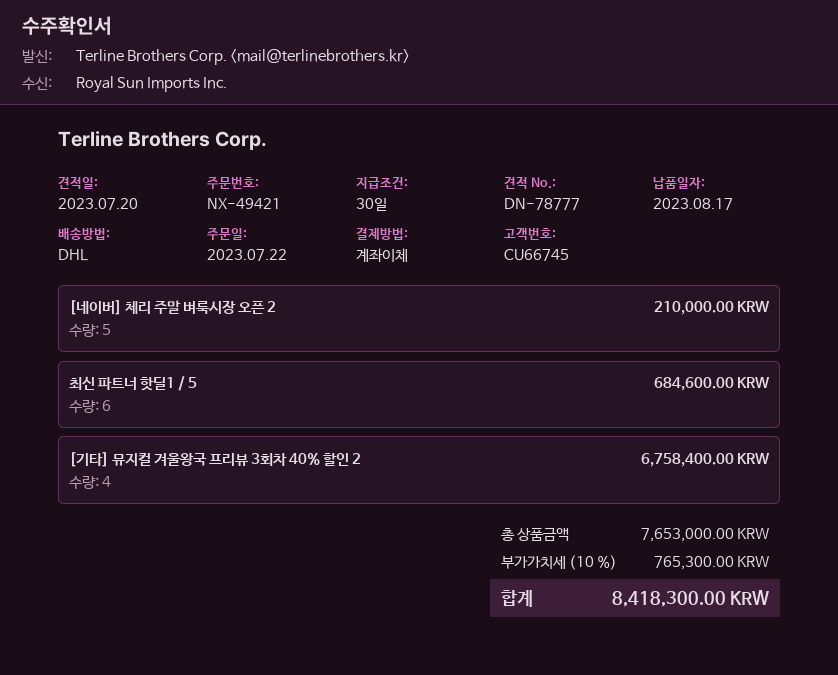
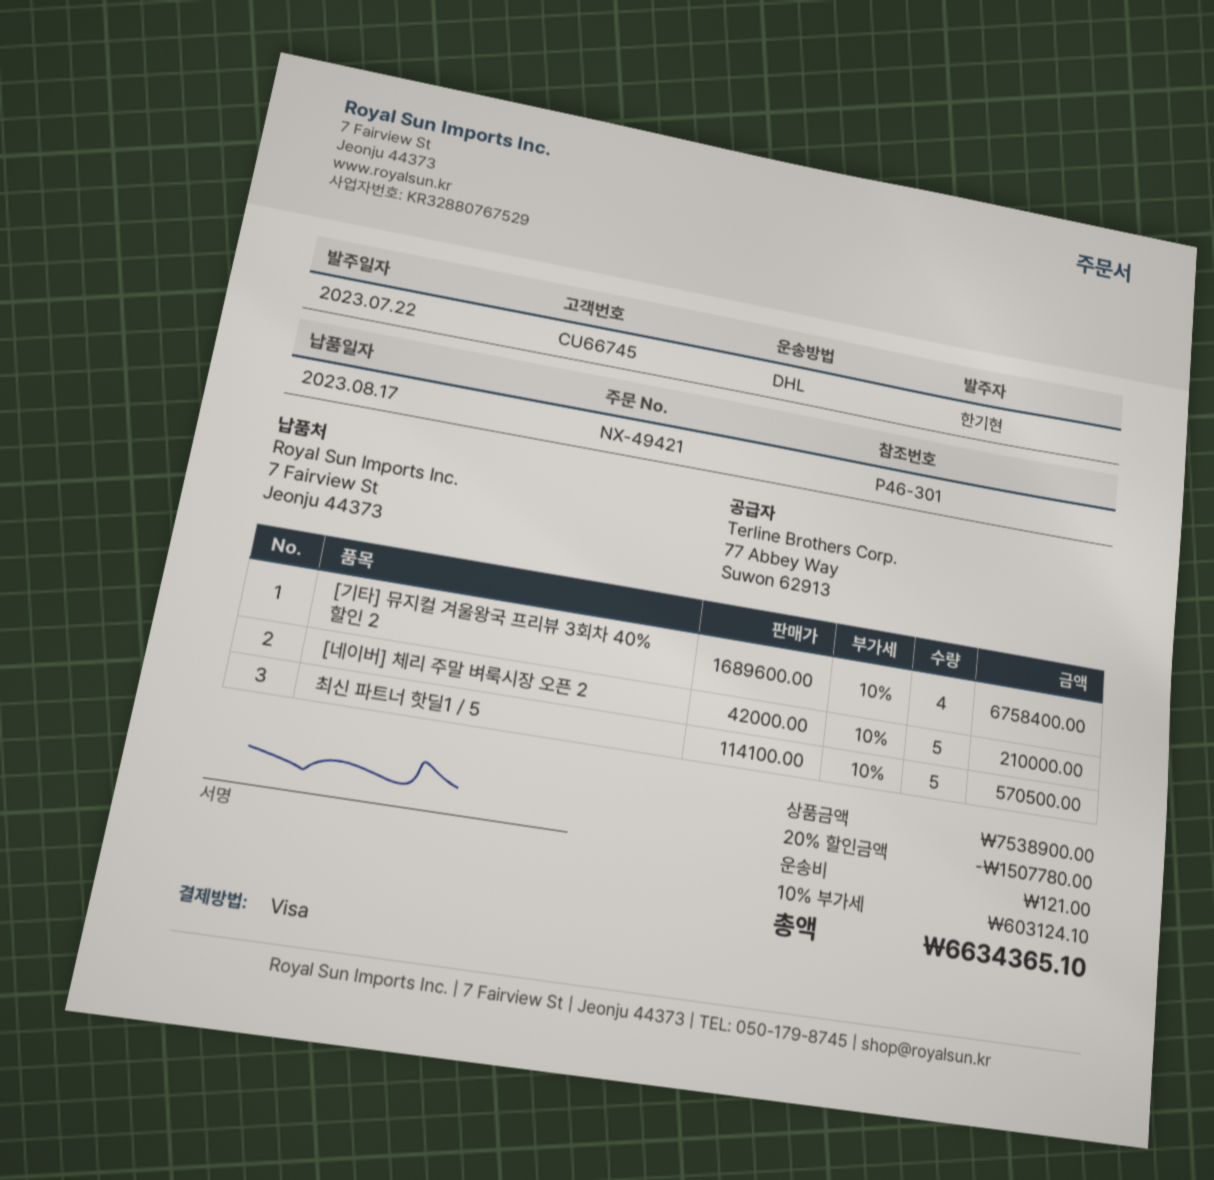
payment method: bank transfer -> Visa
최신 파트너 핫딜1 / 5: 6 for 684600.00 -> 5 for 570500.00
subtotal: 7653000.00 -> 7538900.00
discount: none -> 20% = 1507780.00
shipping: none -> 121.00
tax: 10% = 765300.00 -> 10% = 603124.10
total: 8418300.00 -> 6634365.10

